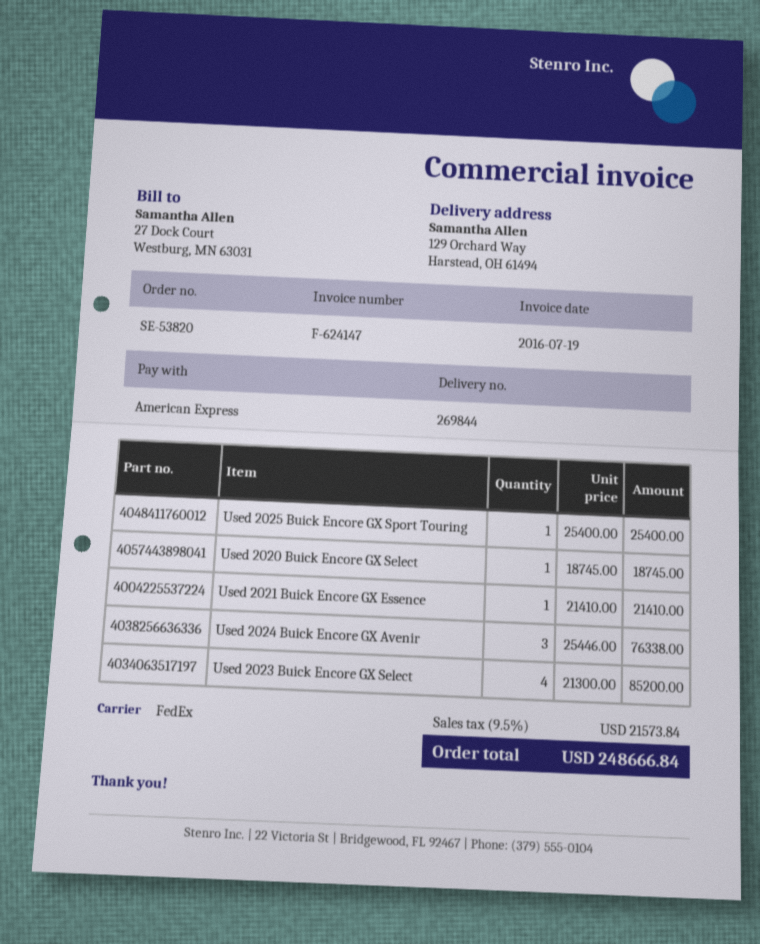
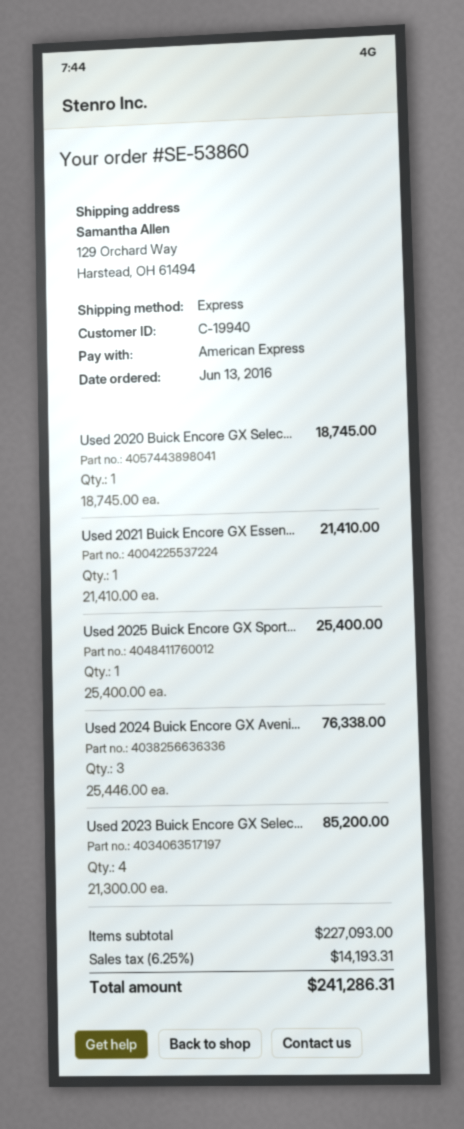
order number: SE-53820 -> SE-53860
shipping method: FedEx -> express
tax: 9.5% = 21573.84 -> 6.25% = 14193.31
total: 248666.84 -> 241286.31

